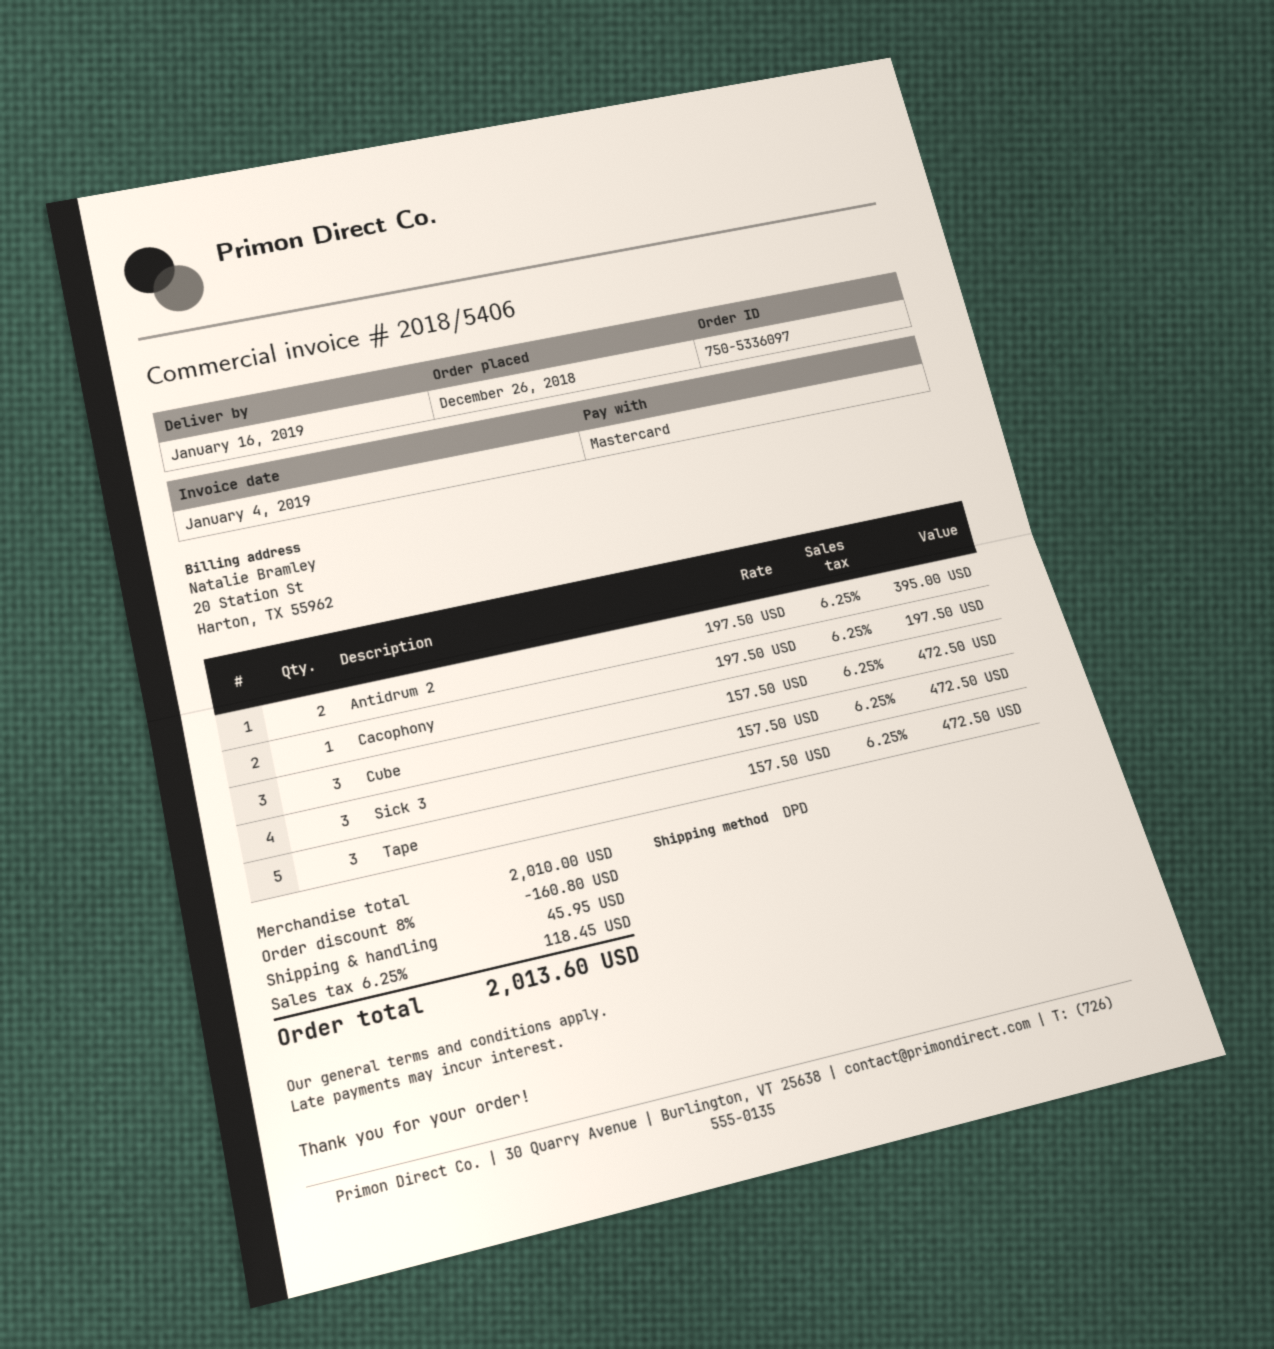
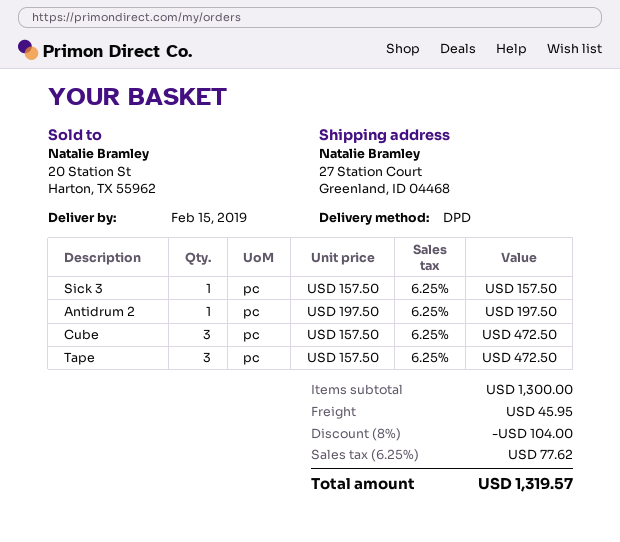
delivery date: 2019-01-16 -> 2019-02-15
Antidrum 2: 2 x 197.50 = 395.00 -> 1 x 197.50 = 197.50
Cacophony: 1 x 197.50 = 197.50 -> none
Sick 3: 3 x 157.50 = 472.50 -> 1 x 157.50 = 157.50
subtotal: 2010.00 -> 1300.00
discount: 8% = 160.80 -> 8% = 104.00
tax: 6.25% = 118.45 -> 6.25% = 77.62
total: 2013.60 -> 1319.57

